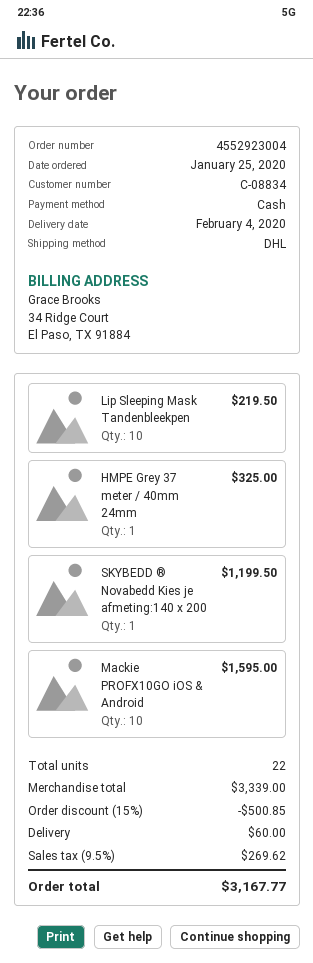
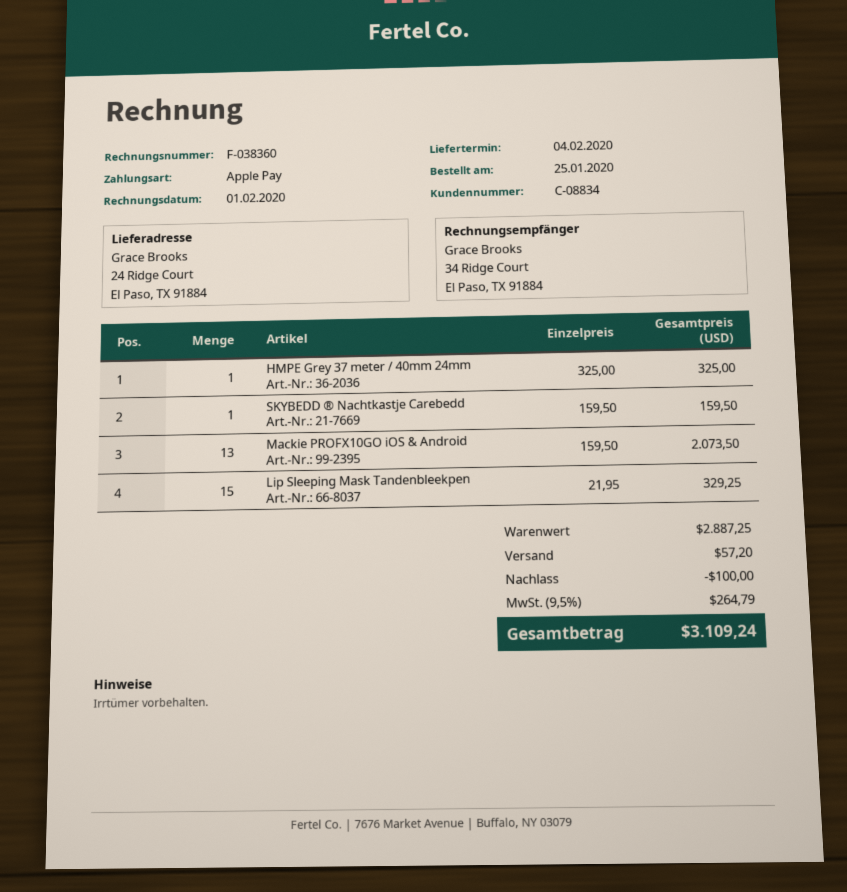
payment method: cash -> Apple Pay
Lip Sleeping Mask Tandenbleekpen: 10 for 219.50 -> 15 for 329.25
SKYBEDD ® Novabedd Kies je afmeting:140 x 200: 1 for 1199.50 -> none
Mackie PROFX10GO iOS & Android: 10 for 1595.00 -> 13 for 2073.50
SKYBEDD ® Nachtkastje Carebedd: none -> 1 for 159.50
subtotal: 3339.00 -> 2887.25
discount: 500.85 -> 100.00
shipping: 60.00 -> 57.20
tax: 9.5% = 269.62 -> 9.5% = 264.79
total: 3167.77 -> 3109.24

